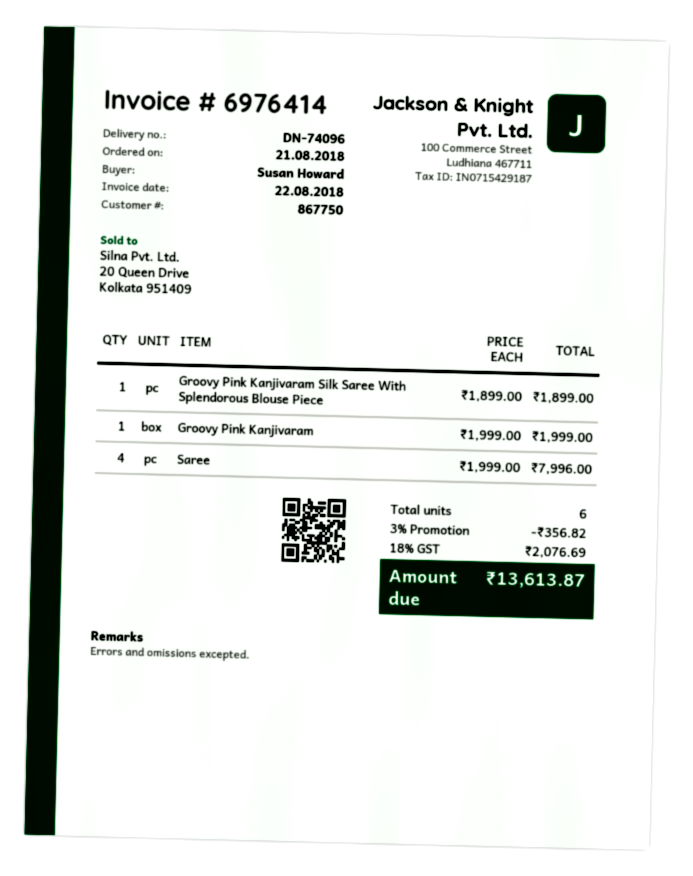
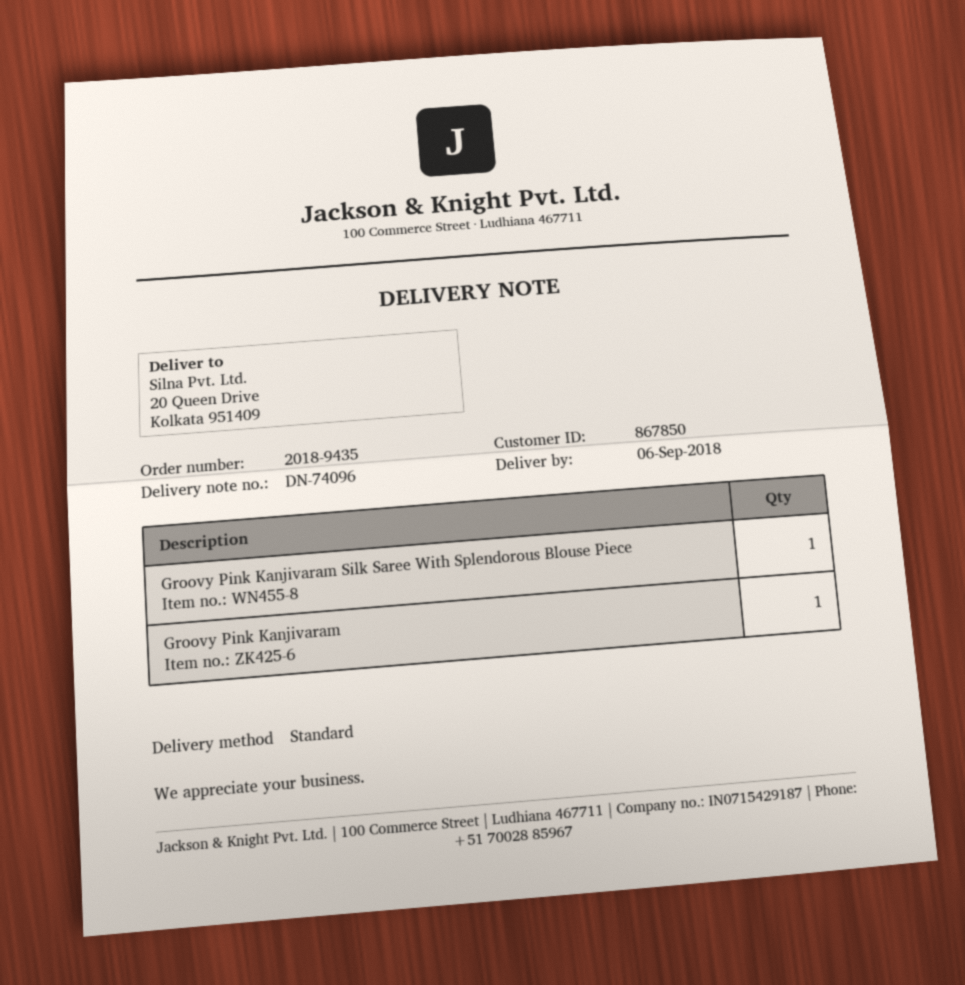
customer number: 867750 -> 867850
Saree: 4 -> none

